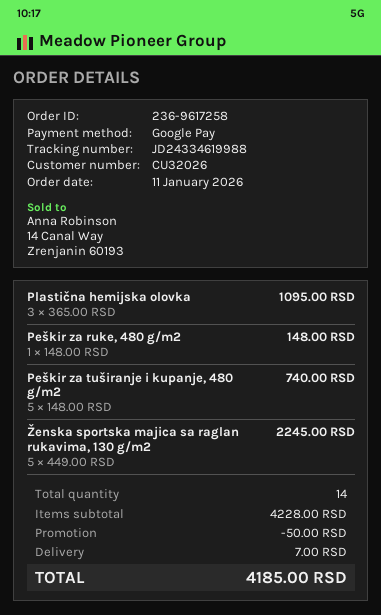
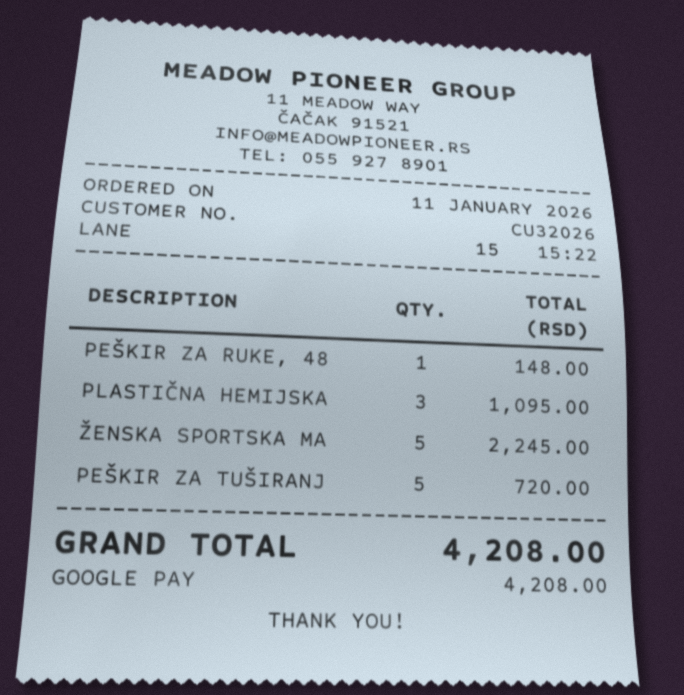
Peškir za tuširanje i kupanje, 480 g/m2: 5 for 740.00 -> 5 for 720.00
discount: 50.00 -> none
shipping: 7.00 -> none
total: 4185.00 -> 4208.00

